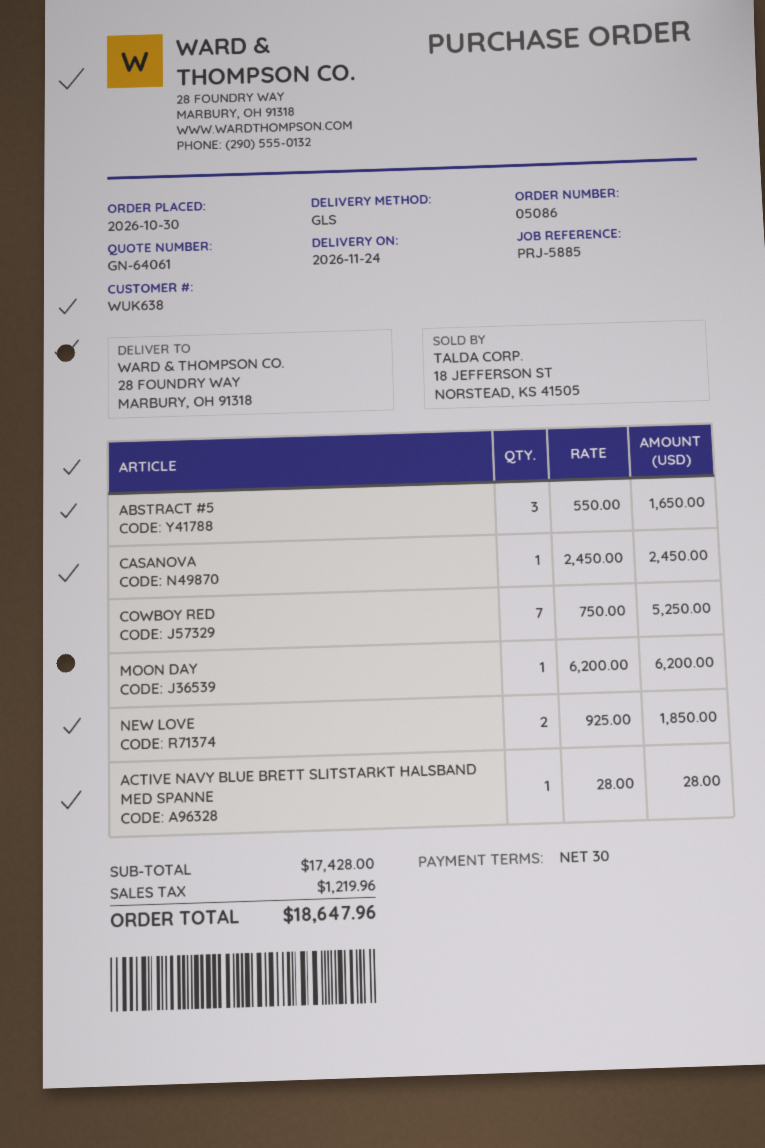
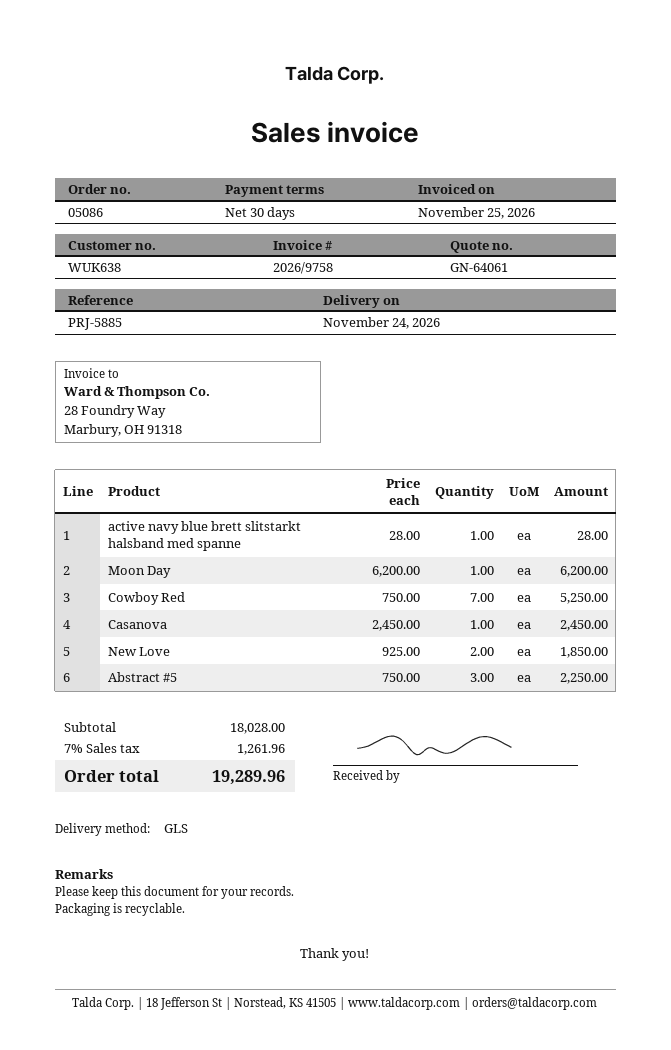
ABSTRACT #5: 3 x 550.00 = 1650.00 -> 3 x 750.00 = 2250.00
subtotal: 17428.00 -> 18028.00
tax: 1219.96 -> 1261.96
total: 18647.96 -> 19289.96

